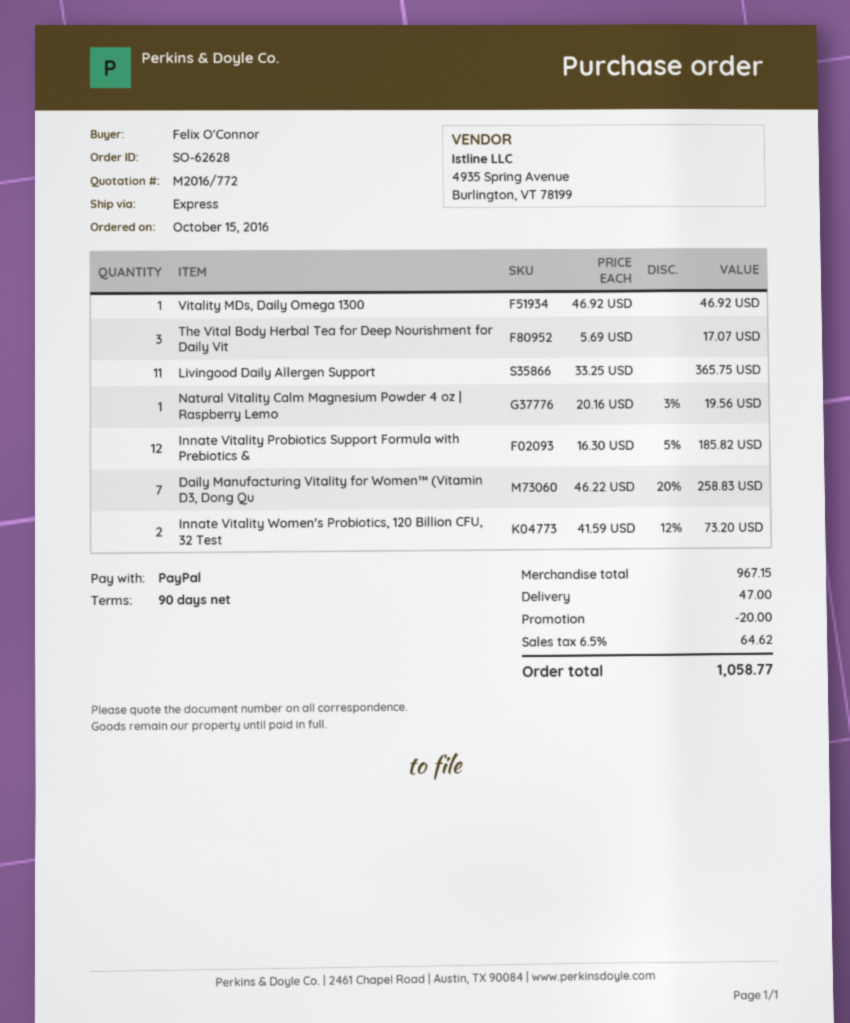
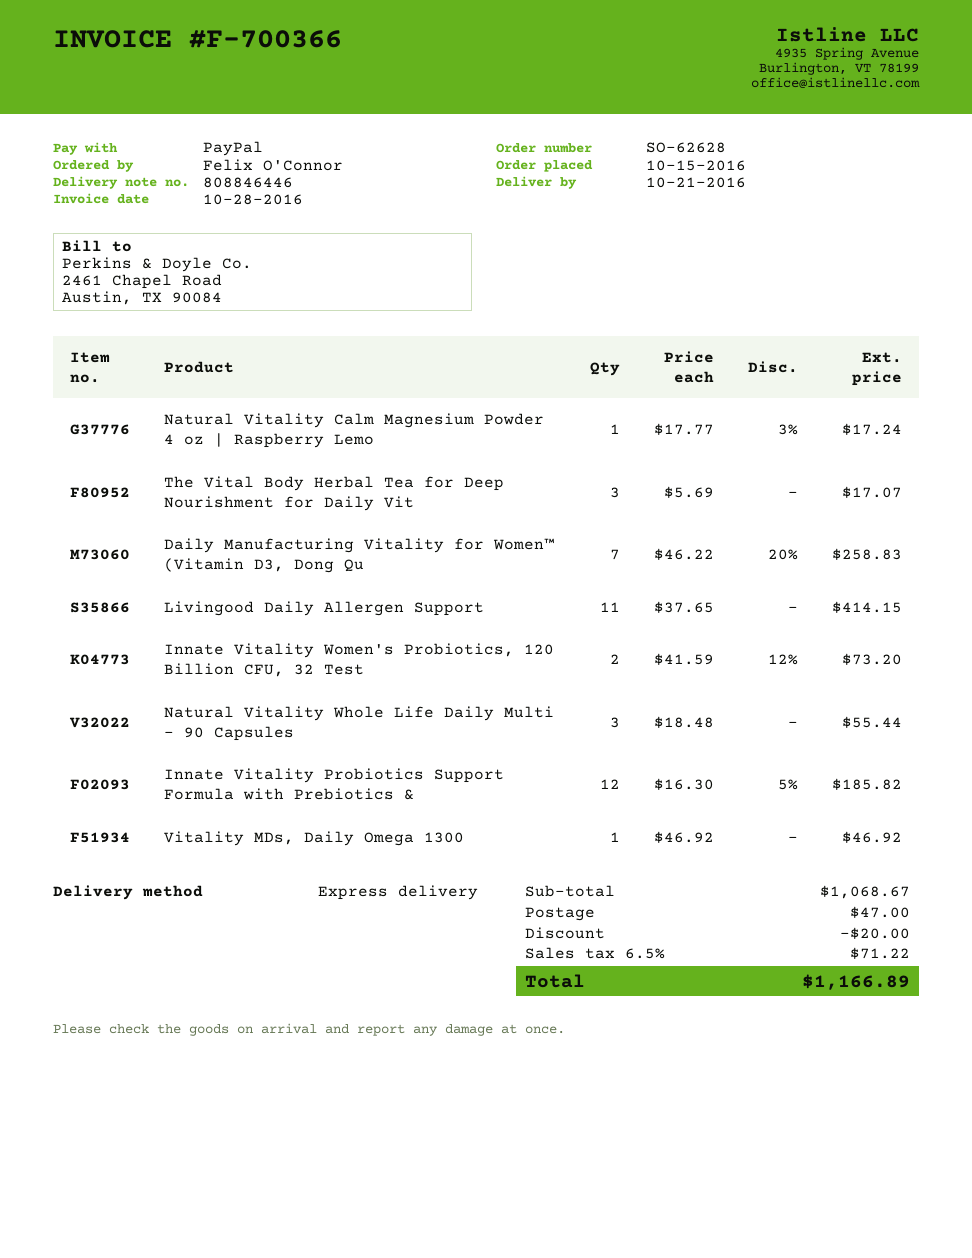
Livingood Daily Allergen Support: 11 x 33.25 = 365.75 -> 11 x 37.65 = 414.15
Natural Vitality Calm Magnesium Powder 4 oz | Raspberry Lemo: 1 x 20.16 - 3% = 19.56 -> 1 x 17.77 - 3% = 17.24
Natural Vitality Whole Life Daily Multi - 90 Capsules: none -> 3 x 18.48 = 55.44
subtotal: 967.15 -> 1068.67
tax: 6.5% = 64.62 -> 6.5% = 71.22
total: 1058.77 -> 1166.89

